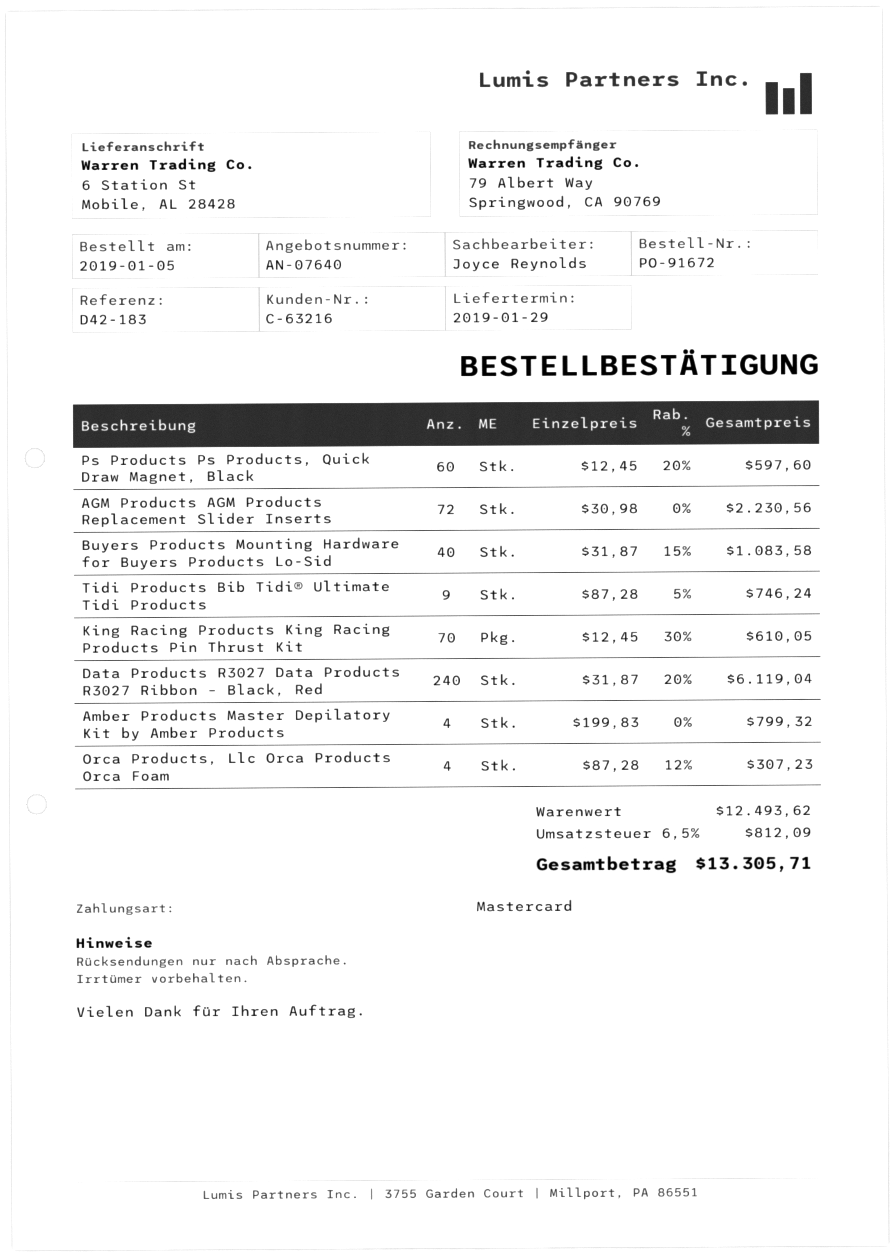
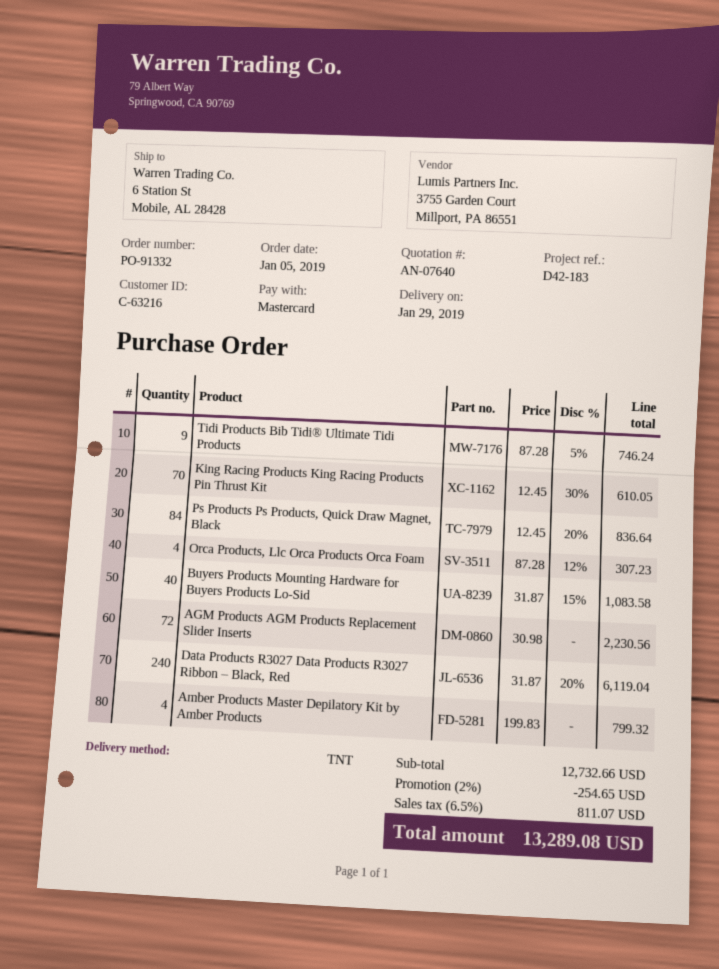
order number: PO-91672 -> PO-91332
Ps Products Ps Products, Quick Draw Magnet, Black: 60 x 12.45 - 20% = 597.60 -> 84 x 12.45 - 20% = 836.64
subtotal: 12493.62 -> 12732.66
discount: none -> 2% = 254.65
tax: 6.5% = 812.09 -> 6.5% = 811.07
total: 13305.71 -> 13289.08

